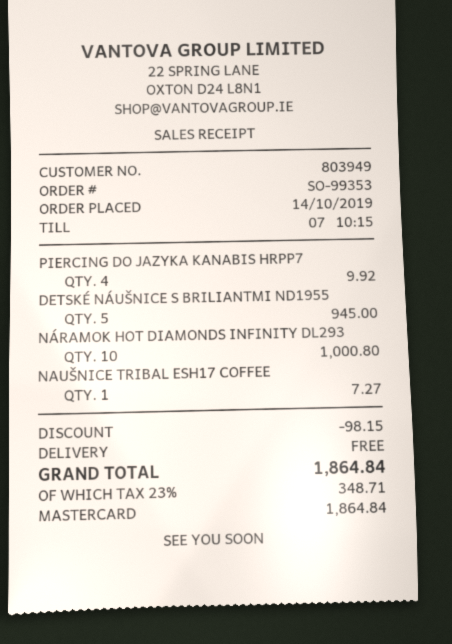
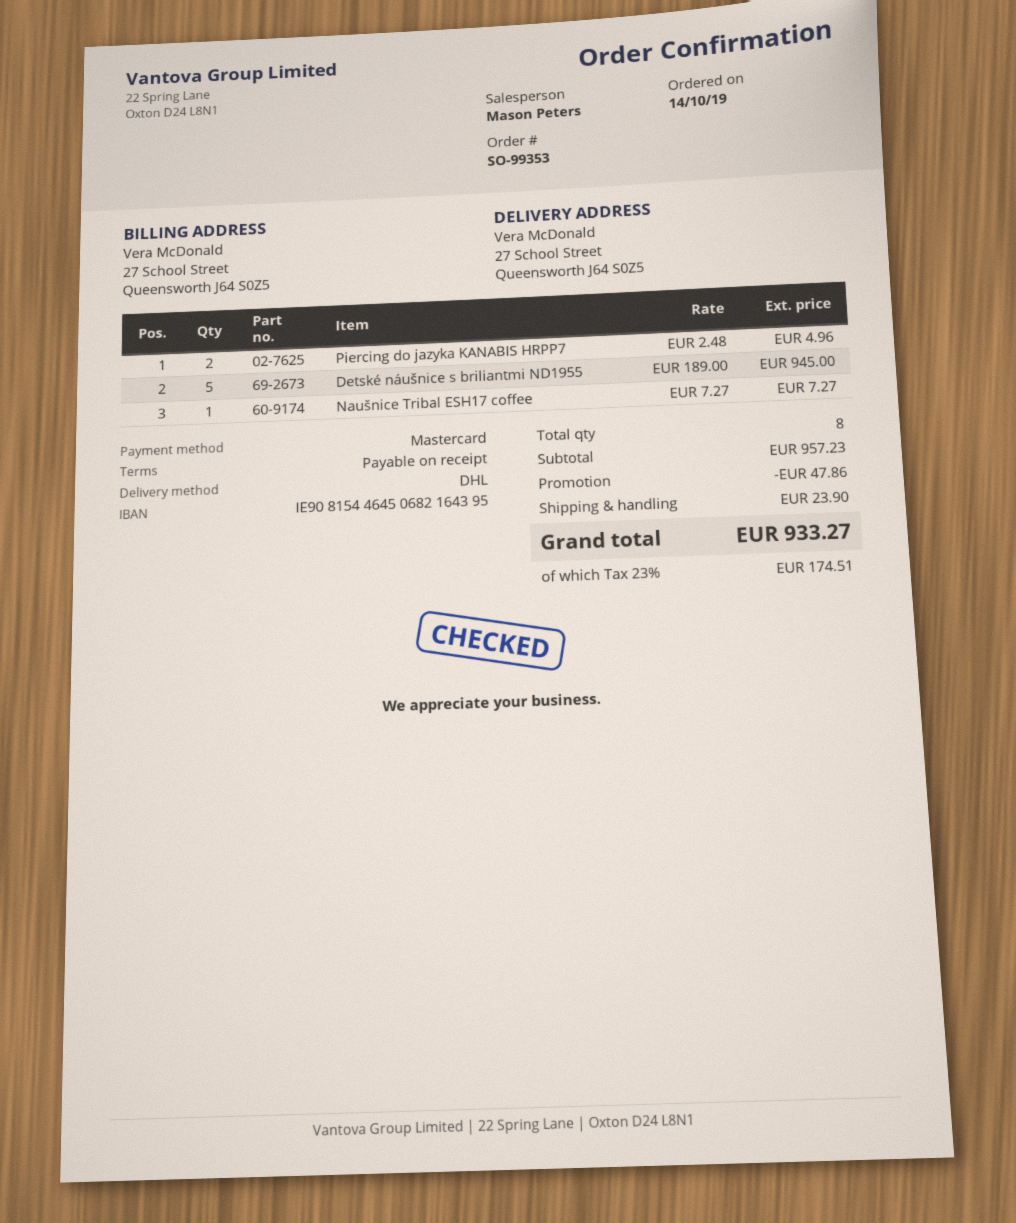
PIERCING DO JAZYKA KANABIS HRPP7: 4 for 9.92 -> 2 for 4.96
NÁRAMOK HOT DIAMONDS INFINITY DL293: 10 for 1000.80 -> none
discount: 98.15 -> 47.86
shipping: 0.00 -> 23.90
tax: 23% = 348.71 -> 23% = 174.51
total: 1864.84 -> 933.27

